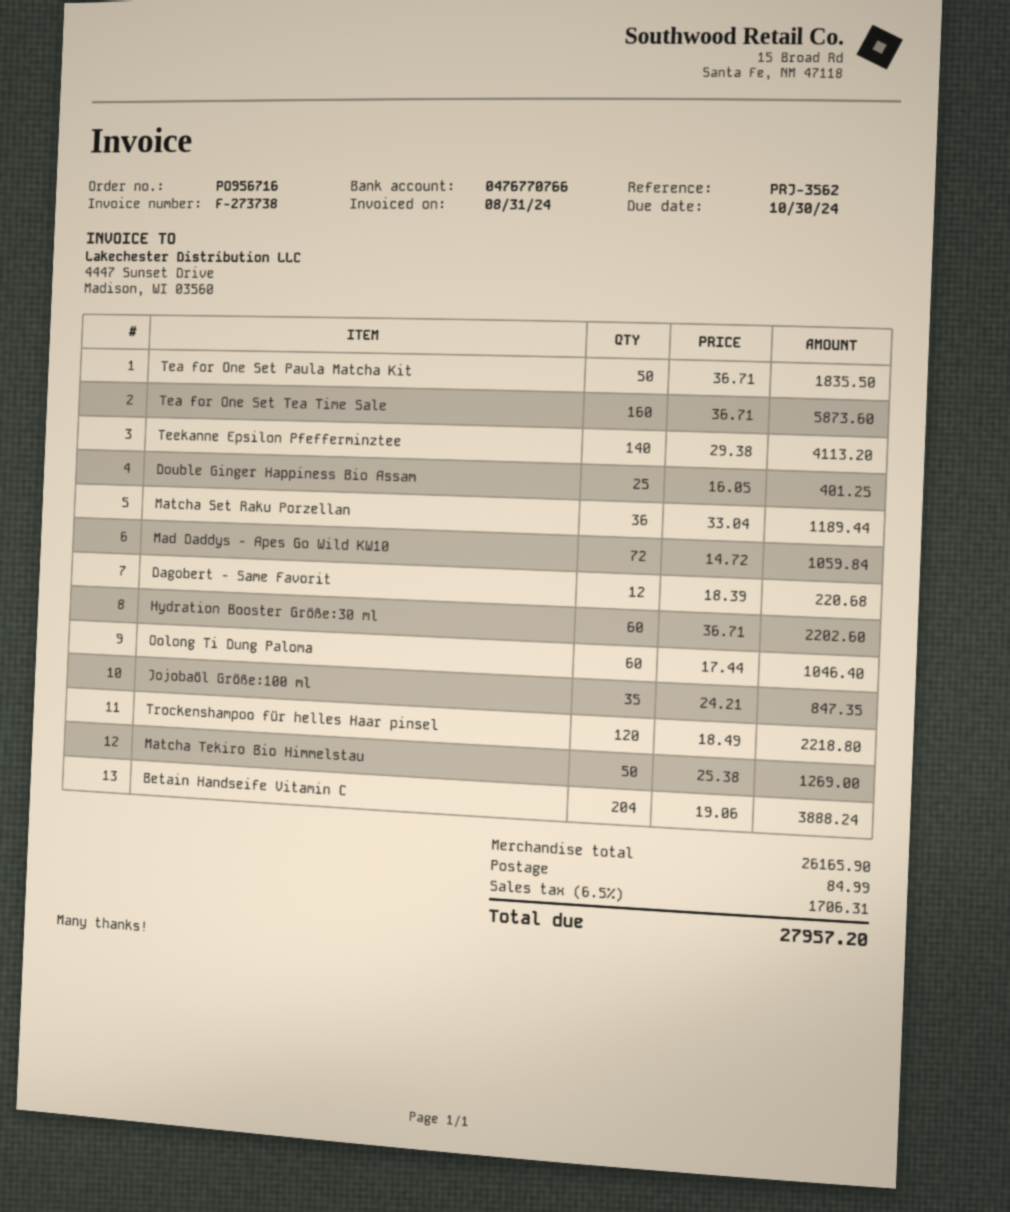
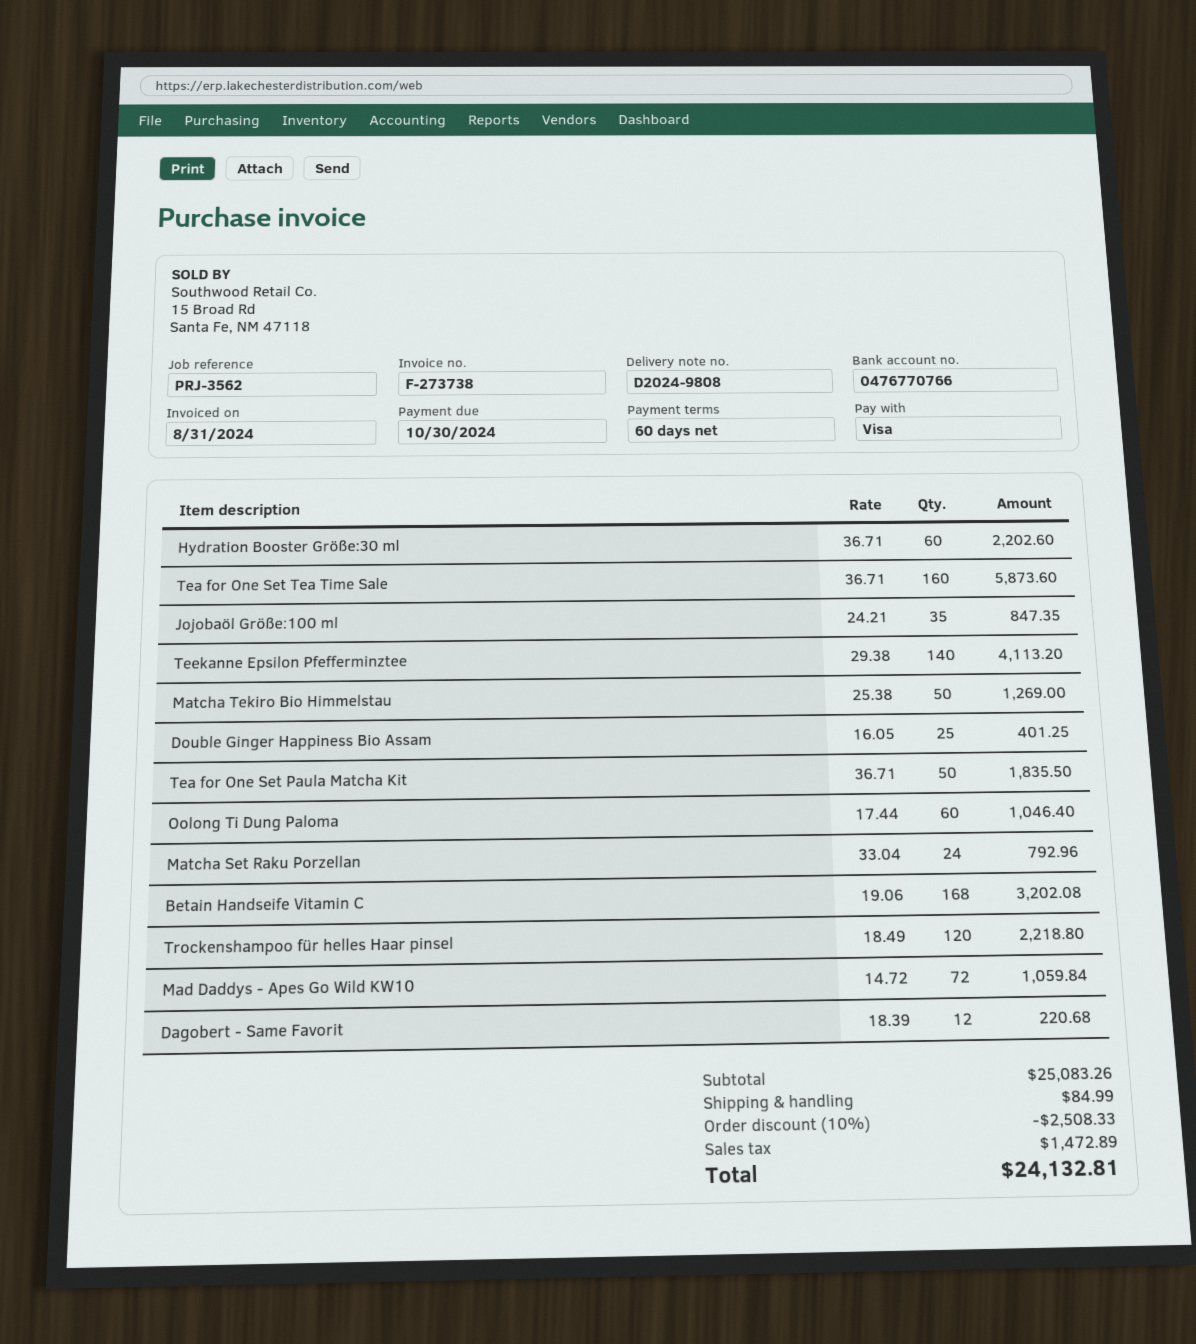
Matcha Set Raku Porzellan: 36 x 33.04 = 1189.44 -> 24 x 33.04 = 792.96
Betain Handseife Vitamin C: 204 x 19.06 = 3888.24 -> 168 x 19.06 = 3202.08
subtotal: 26165.90 -> 25083.26
discount: none -> 10% = 2508.33
tax: 1706.31 -> 1472.89
total: 27957.20 -> 24132.81

